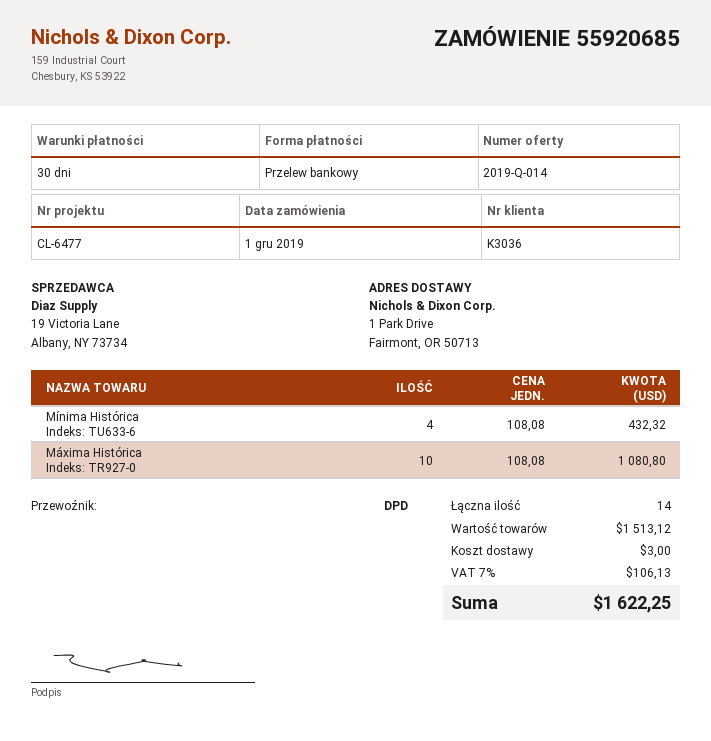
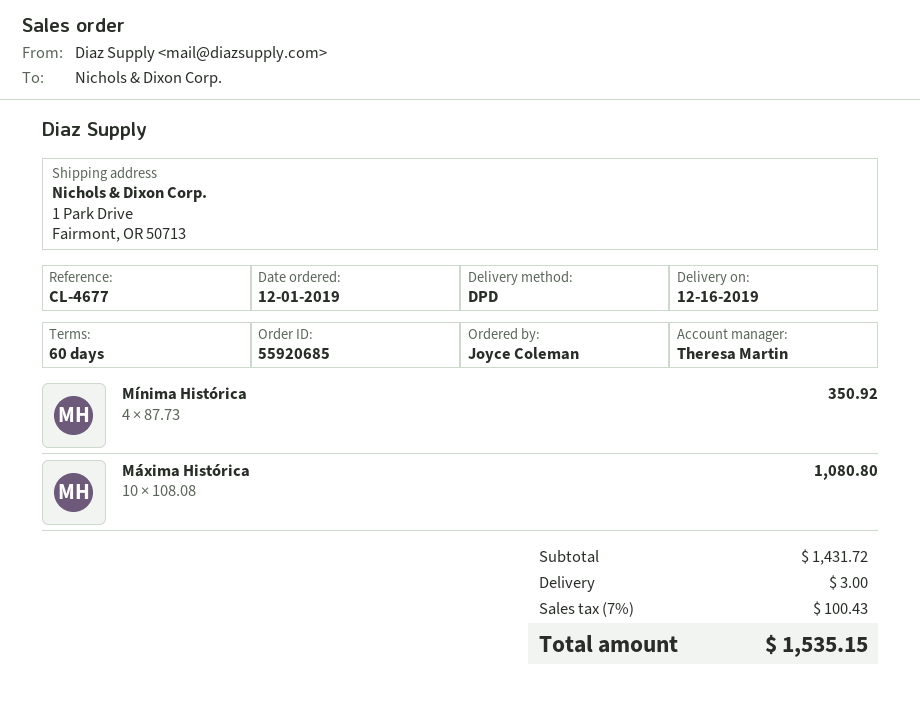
payment terms: 30 days -> 60 days
reference: CL-6477 -> CL-4677
Mínima Histórica: 4 x 108.08 = 432.32 -> 4 x 87.73 = 350.92
subtotal: 1513.12 -> 1431.72
tax: 7% = 106.13 -> 7% = 100.43
total: 1622.25 -> 1535.15

